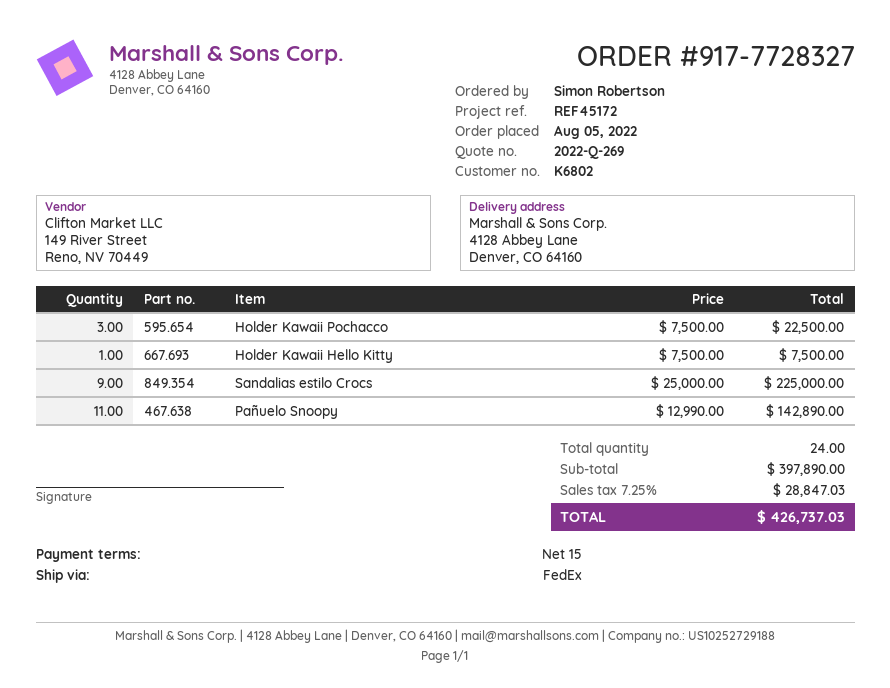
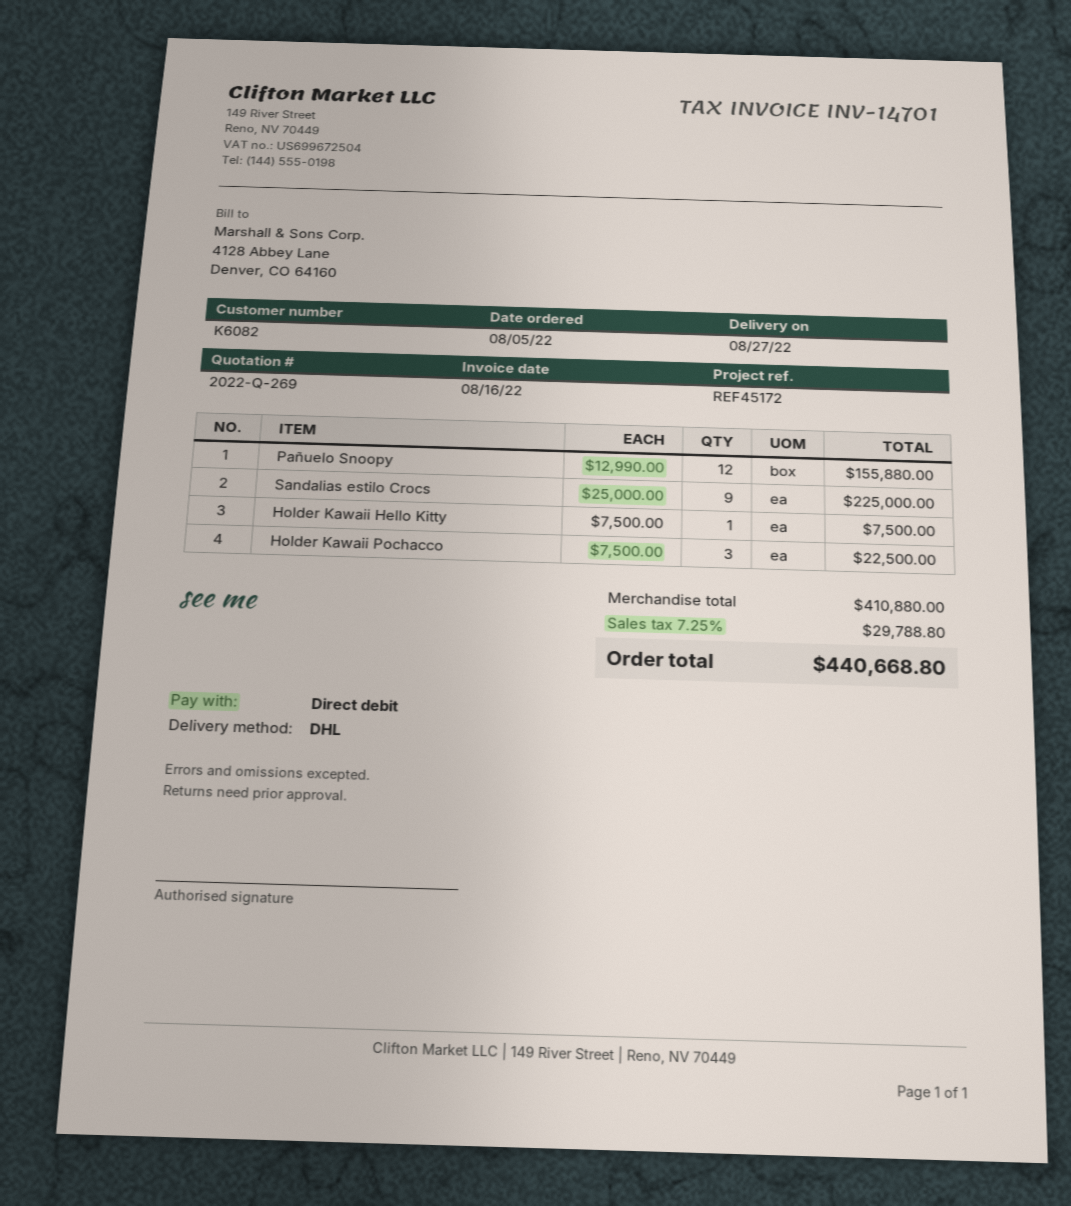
customer number: K6802 -> K6082
shipping method: FedEx -> DHL
Pañuelo Snoopy: 11 x 12990.00 = 142890.00 -> 12 x 12990.00 = 155880.00
subtotal: 397890.00 -> 410880.00
tax: 7.25% = 28847.03 -> 7.25% = 29788.80
total: 426737.03 -> 440668.80

